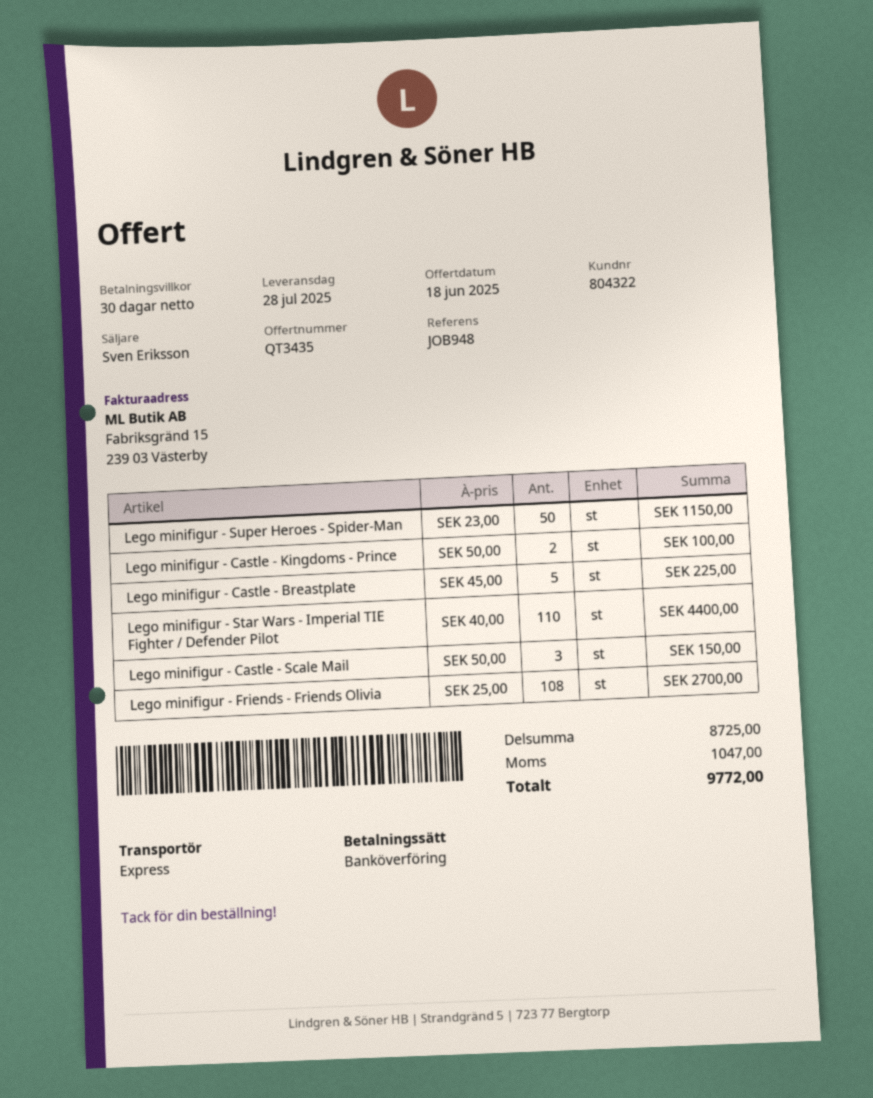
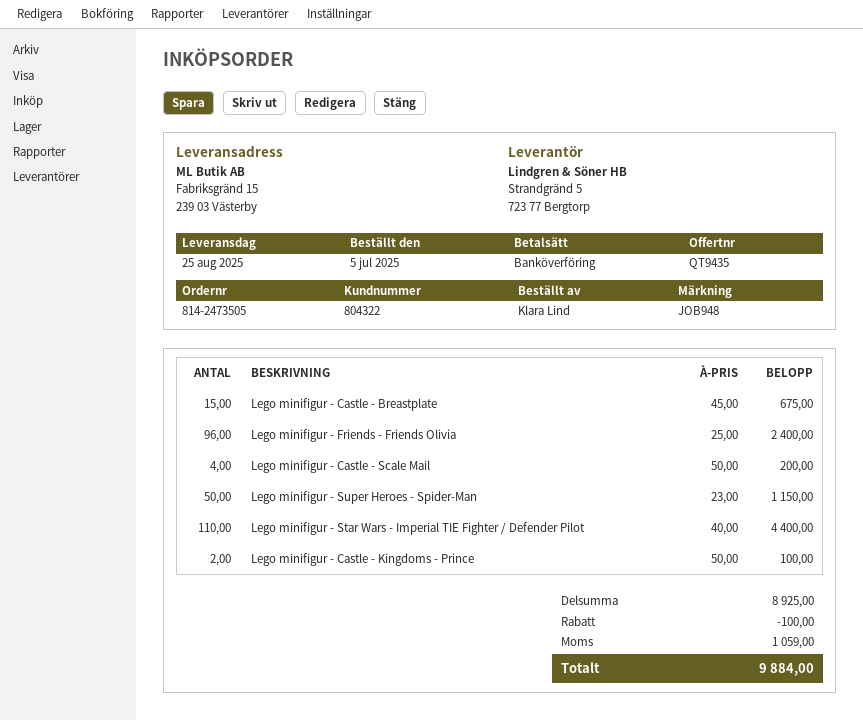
quote number: QT3435 -> QT9435
delivery date: 2025-07-28 -> 2025-08-25
Lego minifigur - Castle - Breastplate: 5 x 45.00 = 225.00 -> 15 x 45.00 = 675.00
Lego minifigur - Castle - Scale Mail: 3 x 50.00 = 150.00 -> 4 x 50.00 = 200.00
Lego minifigur - Friends - Friends Olivia: 108 x 25.00 = 2700.00 -> 96 x 25.00 = 2400.00
subtotal: 8725.00 -> 8925.00
discount: none -> 100.00
tax: 1047.00 -> 1059.00
total: 9772.00 -> 9884.00

